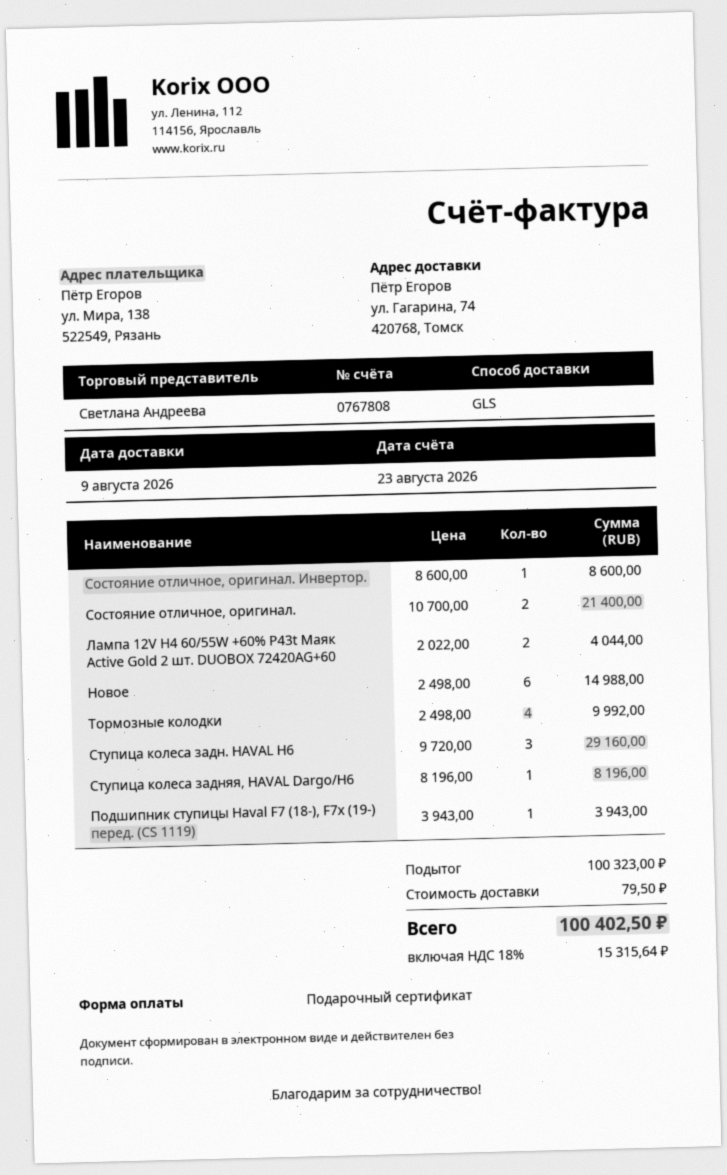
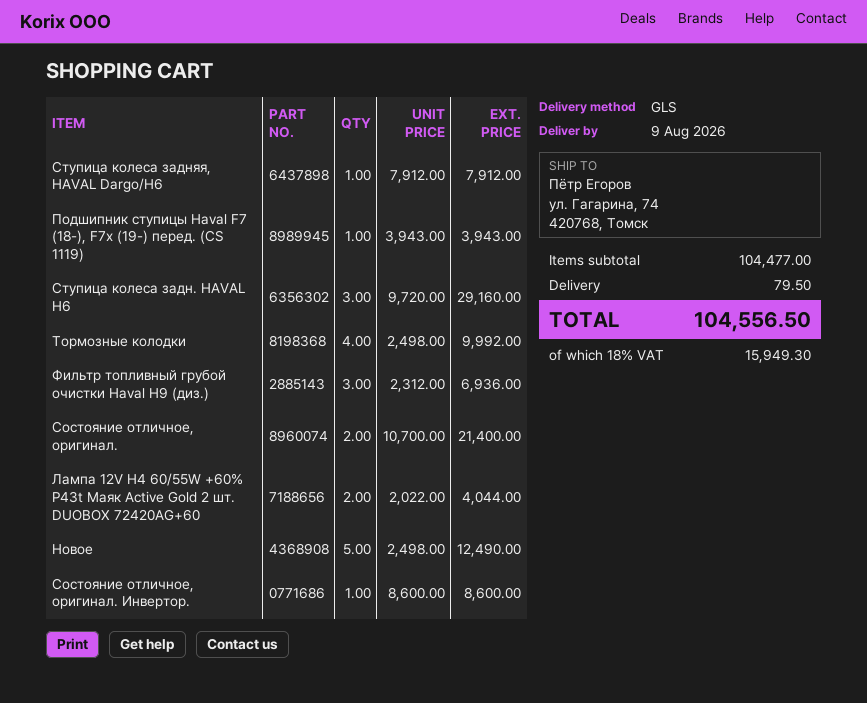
Новое: 6 x 2498.00 = 14988.00 -> 5 x 2498.00 = 12490.00
Ступица колеса задняя, HAVAL Dargo/H6: 1 x 8196.00 = 8196.00 -> 1 x 7912.00 = 7912.00
Фильтр топливный грубой очистки Haval H9 (диз.): none -> 3 x 2312.00 = 6936.00
subtotal: 100323.00 -> 104477.00
tax: 18% = 15315.64 -> 18% = 15949.30
total: 100402.50 -> 104556.50

